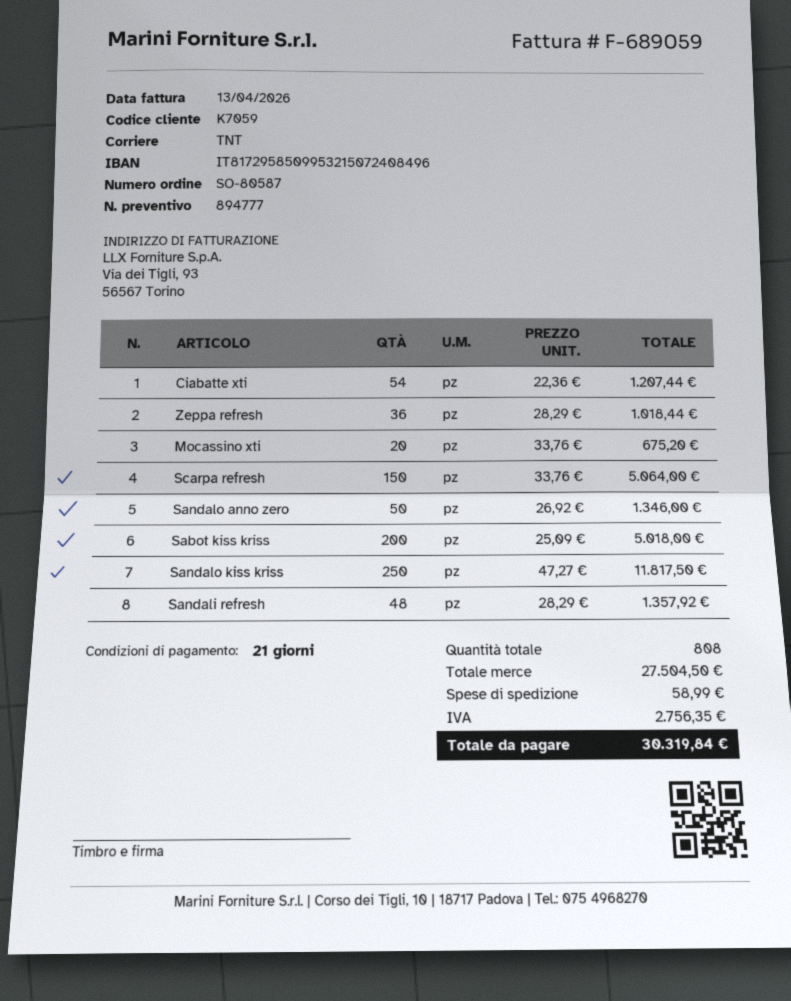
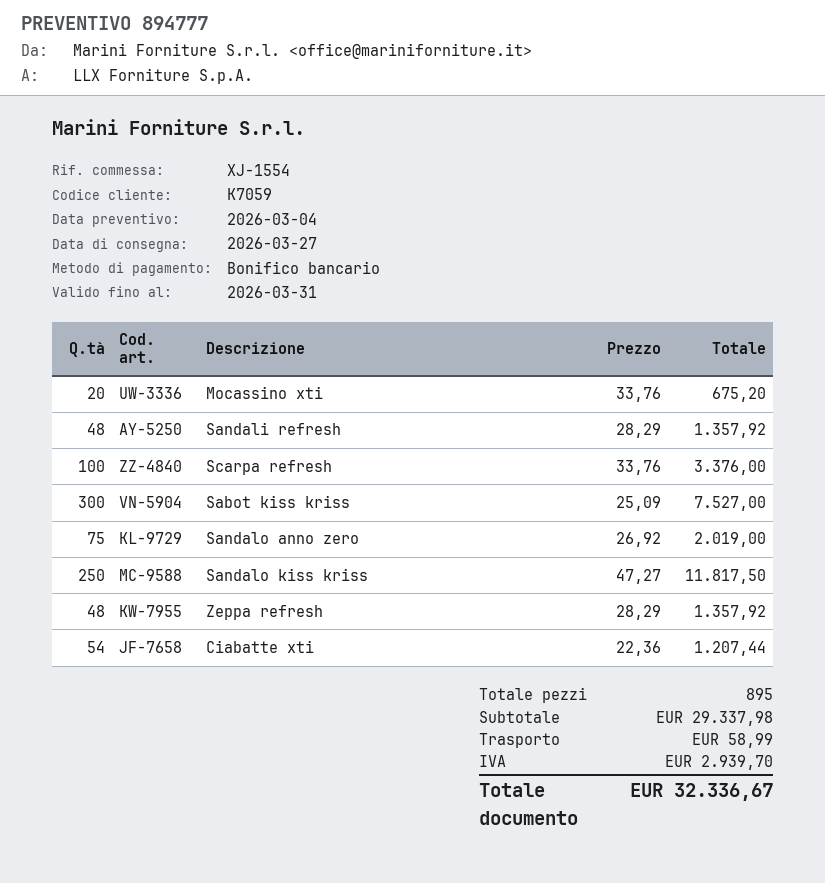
Zeppa refresh: 36 x 28.29 = 1018.44 -> 48 x 28.29 = 1357.92
Scarpa refresh: 150 x 33.76 = 5064.00 -> 100 x 33.76 = 3376.00
Sandalo anno zero: 50 x 26.92 = 1346.00 -> 75 x 26.92 = 2019.00
Sabot kiss kriss: 200 x 25.09 = 5018.00 -> 300 x 25.09 = 7527.00
total quantity: 808 -> 895
subtotal: 27504.50 -> 29337.98
tax: 2756.35 -> 2939.70
total: 30319.84 -> 32336.67

